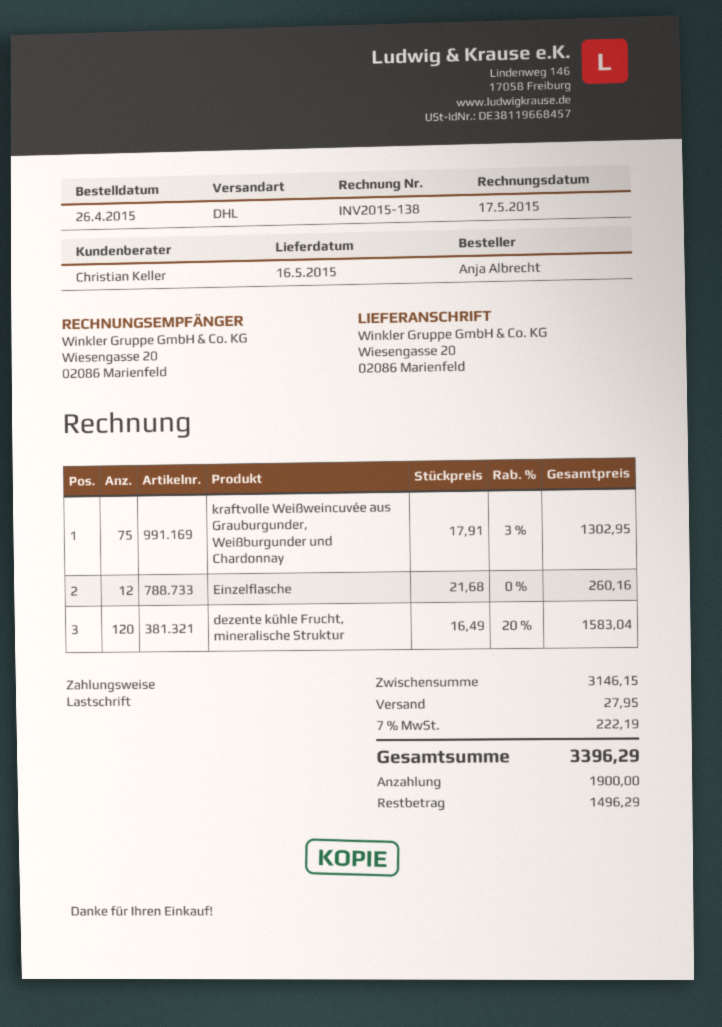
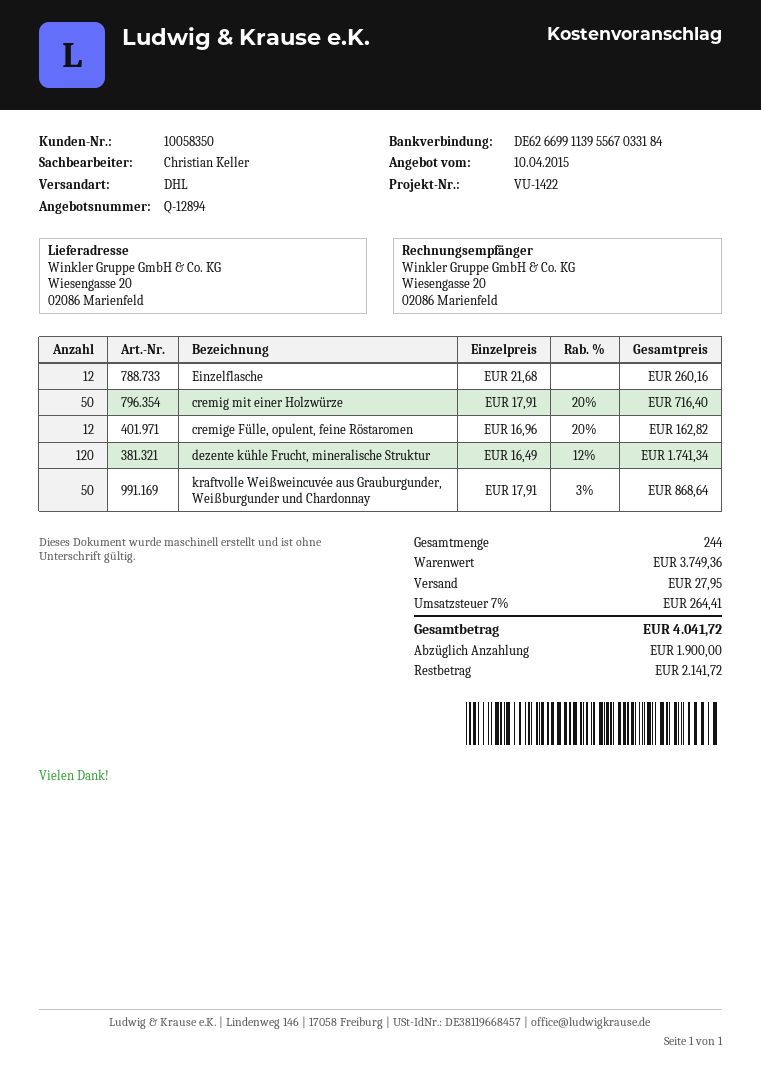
kraftvolle Weißweincuvée aus Grauburgunder, Weißburgunder und Chardonnay: 75 x 17.91 - 3% = 1302.95 -> 50 x 17.91 - 3% = 868.64
dezente kühle Frucht, mineralische Struktur: 120 x 16.49 - 20% = 1583.04 -> 120 x 16.49 - 12% = 1741.34
cremig mit einer Holzwürze: none -> 50 x 17.91 - 20% = 716.40
cremige Fülle, opulent, feine Röstaromen: none -> 12 x 16.96 - 20% = 162.82
subtotal: 3146.15 -> 3749.36
tax: 7% = 222.19 -> 7% = 264.41
total: 3396.29 -> 4041.72
balance: 1496.29 -> 2141.72

